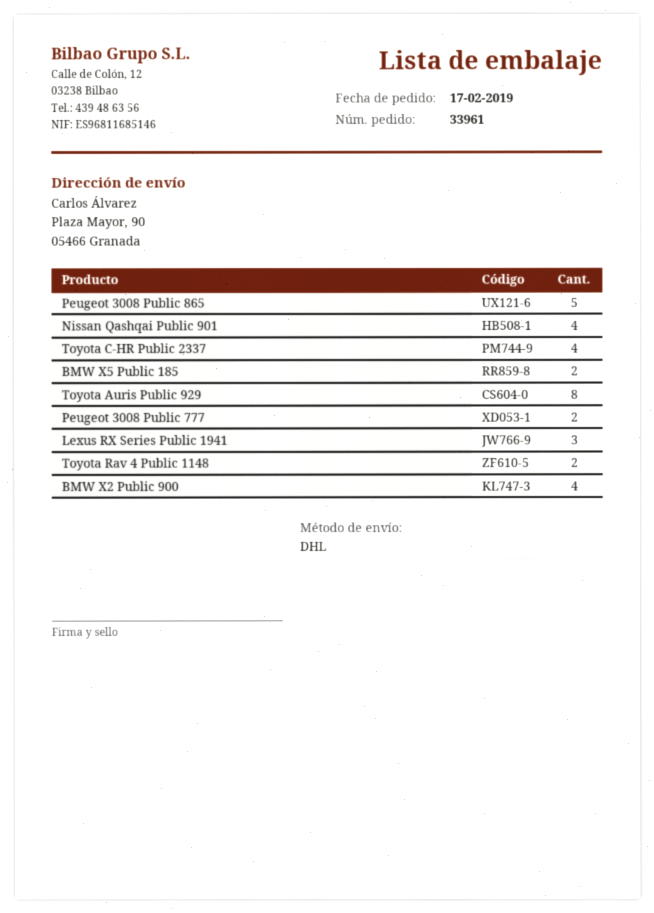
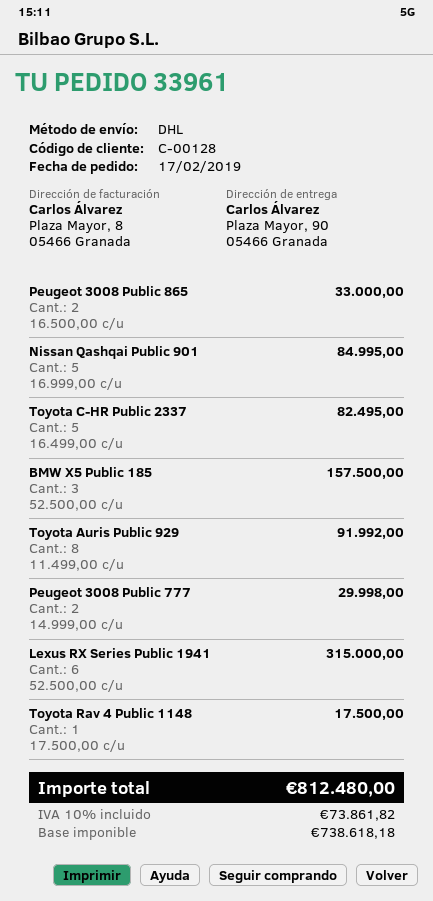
Peugeot 3008 Public 865: 5 -> 2
Nissan Qashqai Public 901: 4 -> 5
Toyota C-HR Public 2337: 4 -> 5
BMW X5 Public 185: 2 -> 3
Lexus RX Series Public 1941: 3 -> 6
Toyota Rav 4 Public 1148: 2 -> 1
BMW X2 Public 900: 4 -> none

